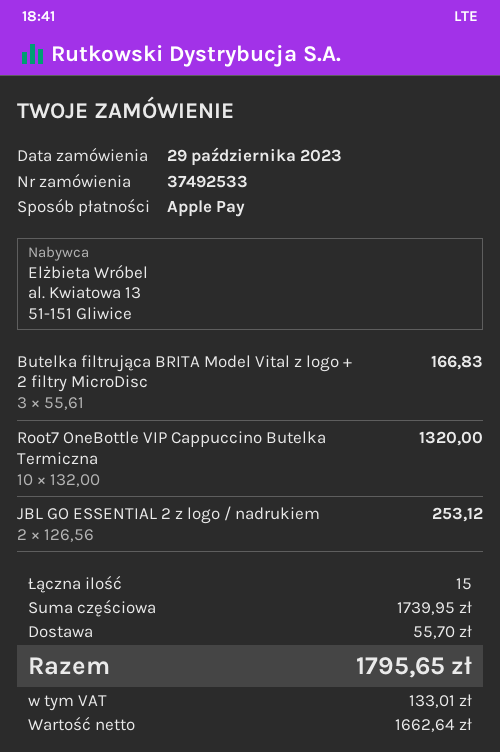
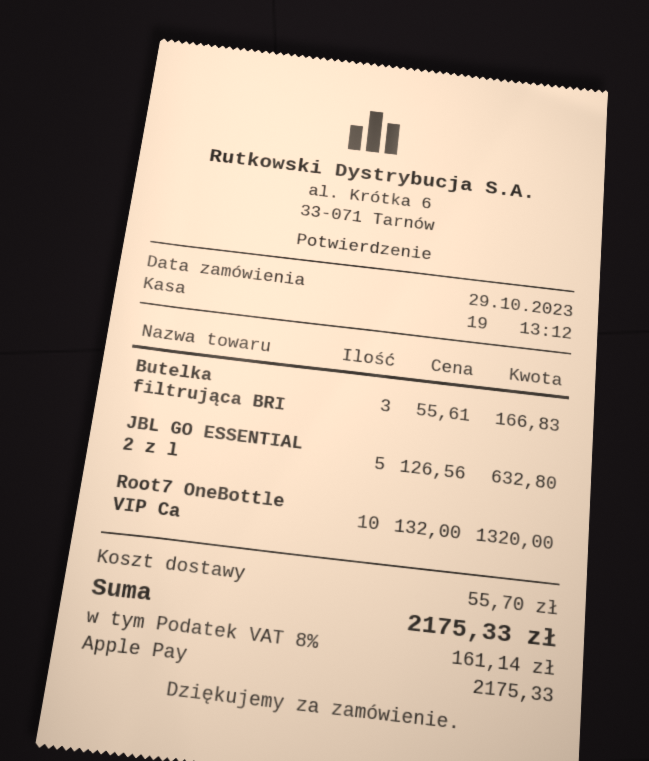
JBL GO ESSENTIAL 2 z logo / nadrukiem: 2 x 126.56 = 253.12 -> 5 x 126.56 = 632.80
tax: 133.01 -> 161.14
total: 1795.65 -> 2175.33

